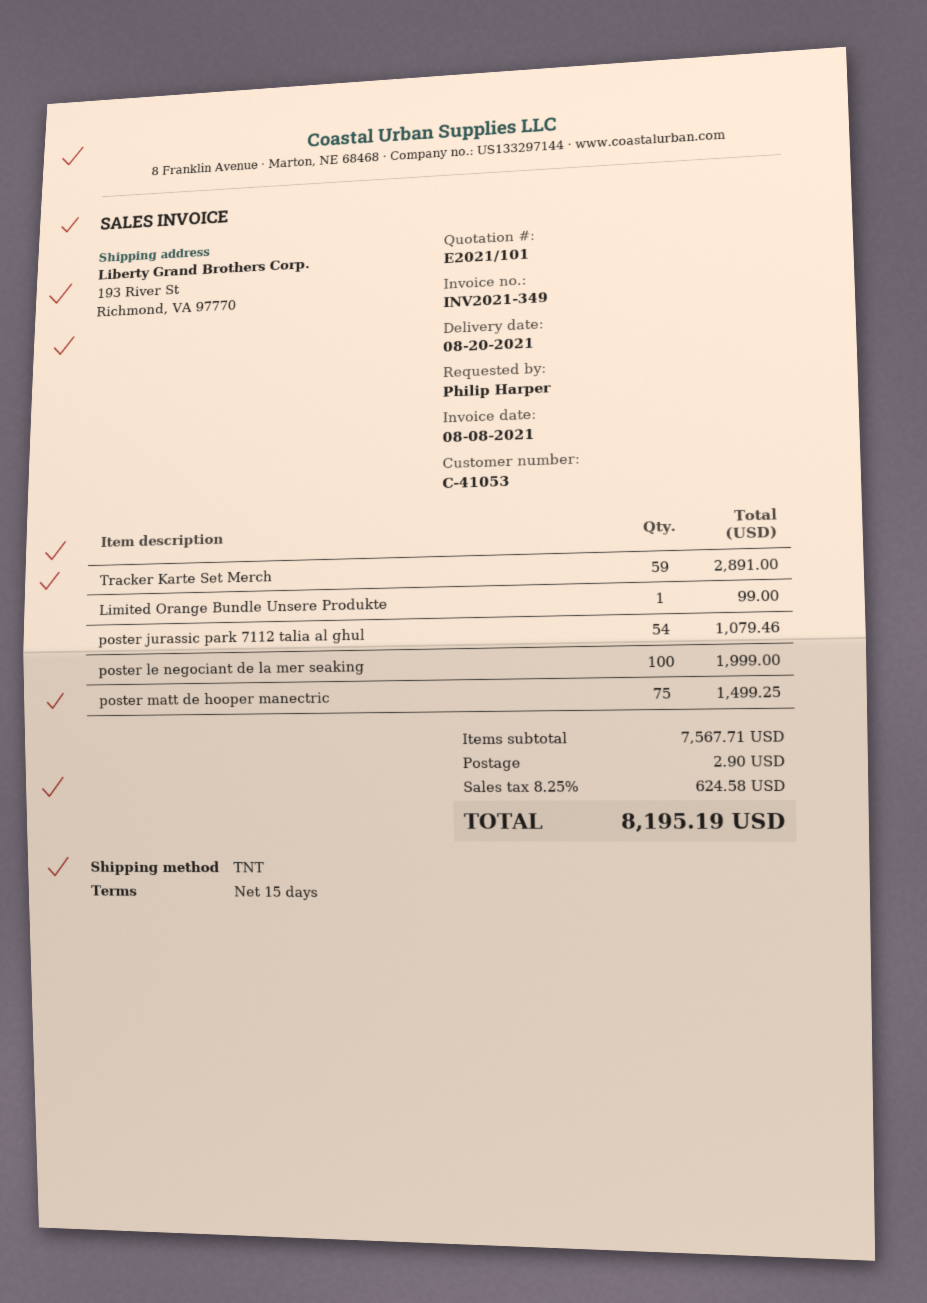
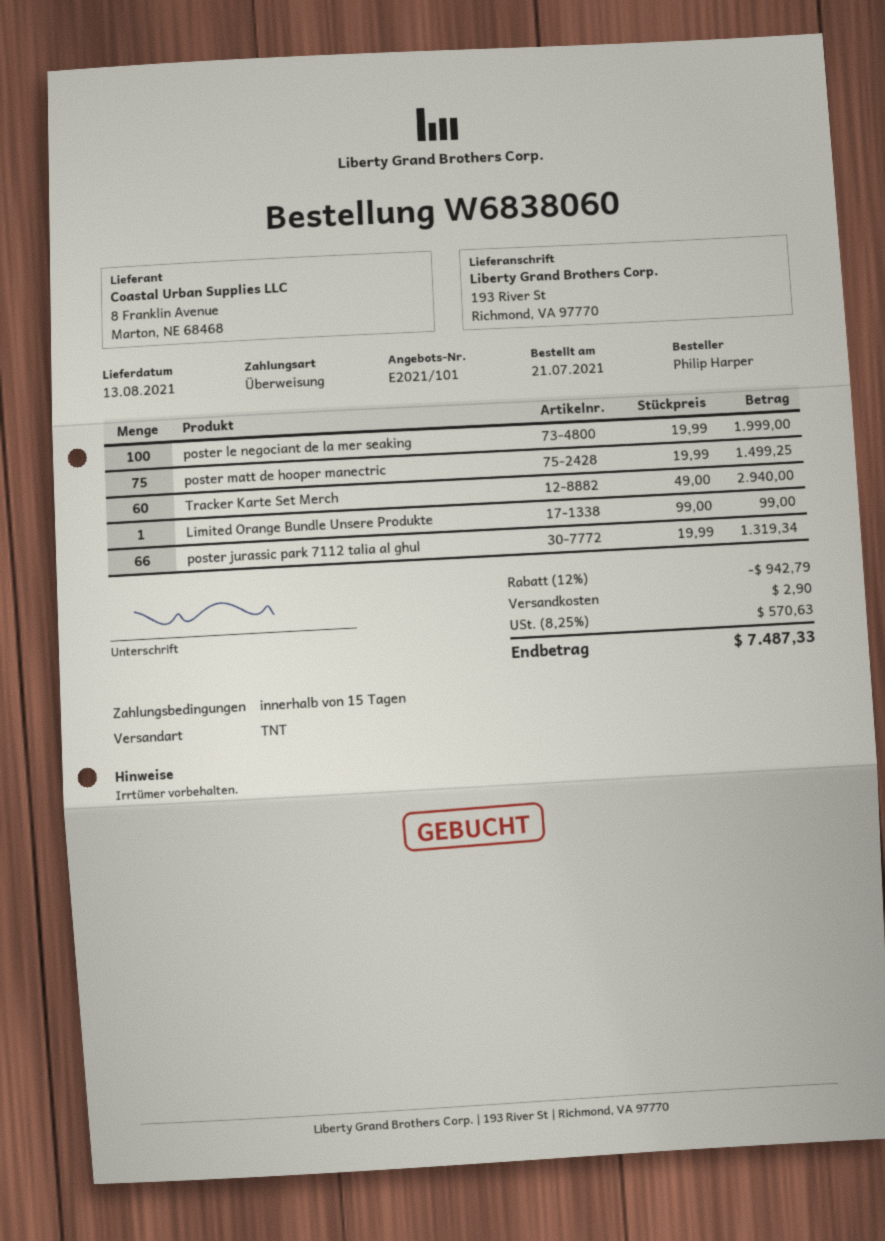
delivery date: 2021-08-20 -> 2021-08-13
Tracker Karte Set Merch: 59 for 2891.00 -> 60 for 2940.00
poster jurassic park 7112 talia al ghul: 54 for 1079.46 -> 66 for 1319.34
discount: none -> 12% = 942.79
tax: 8.25% = 624.58 -> 8.25% = 570.63
total: 8195.19 -> 7487.33

